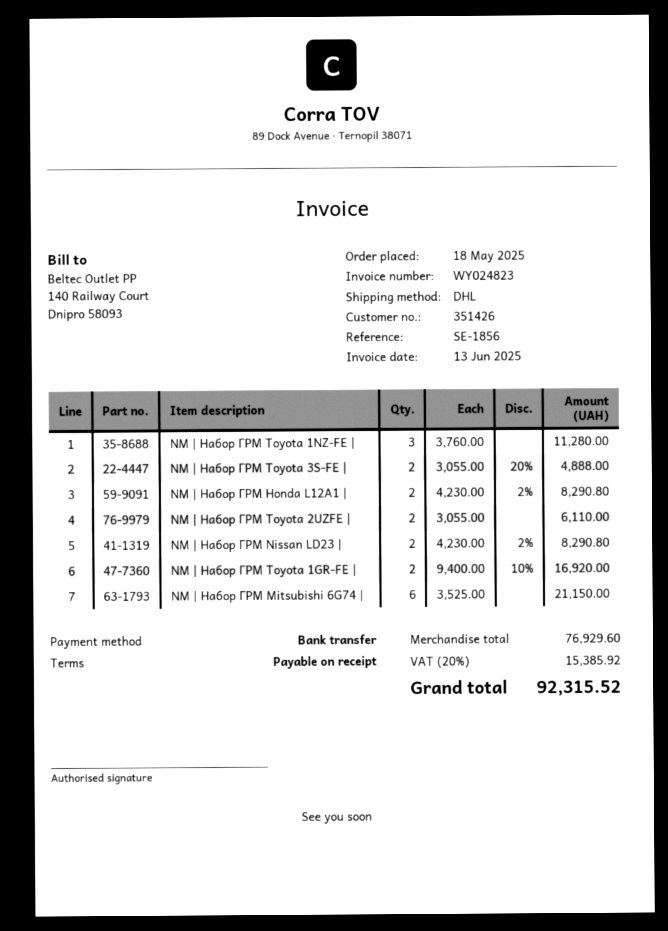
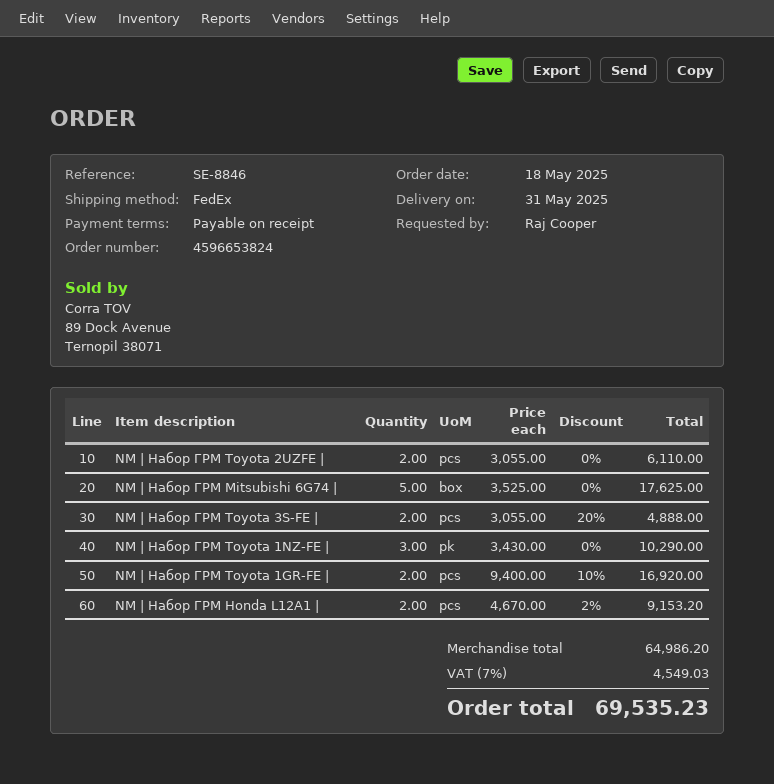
reference: SE-1856 -> SE-8846
shipping method: DHL -> FedEx
NM | Набор ГРМ Toyota 1NZ-FE |: 3 x 3760.00 = 11280.00 -> 3 x 3430.00 = 10290.00
NM | Набор ГРМ Honda L12A1 |: 2 x 4230.00 - 2% = 8290.80 -> 2 x 4670.00 - 2% = 9153.20
NM | Набор ГРМ Nissan LD23 |: 2 x 4230.00 - 2% = 8290.80 -> none
NM | Набор ГРМ Mitsubishi 6G74 |: 6 x 3525.00 = 21150.00 -> 5 x 3525.00 = 17625.00
subtotal: 76929.60 -> 64986.20
tax: 20% = 15385.92 -> 7% = 4549.03
total: 92315.52 -> 69535.23

